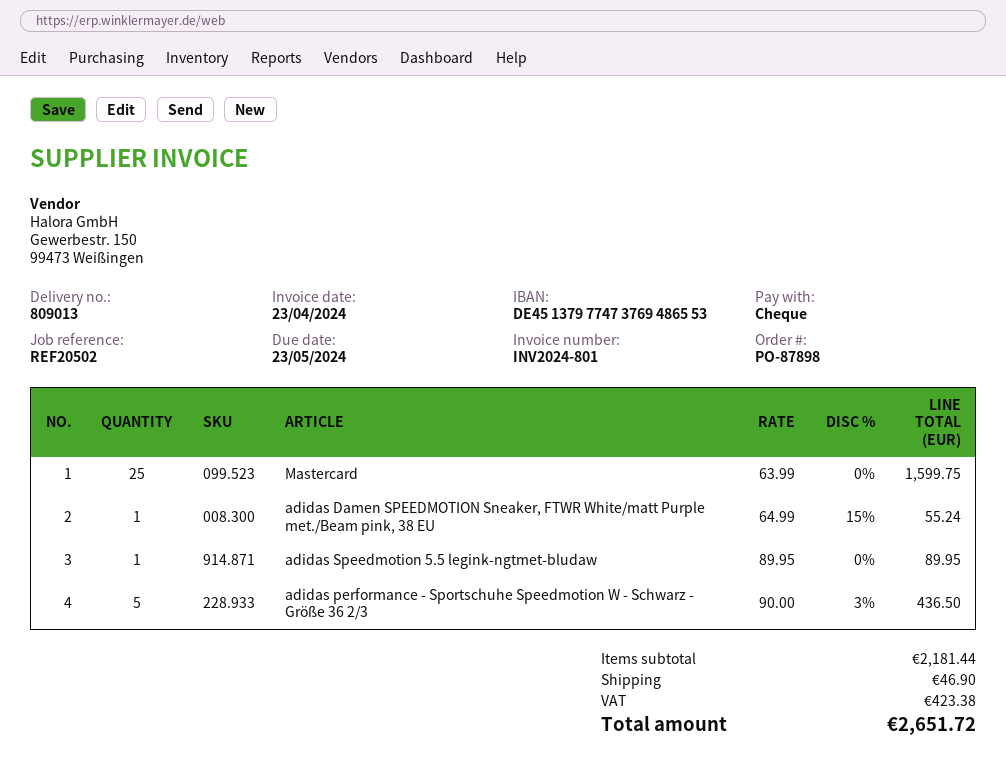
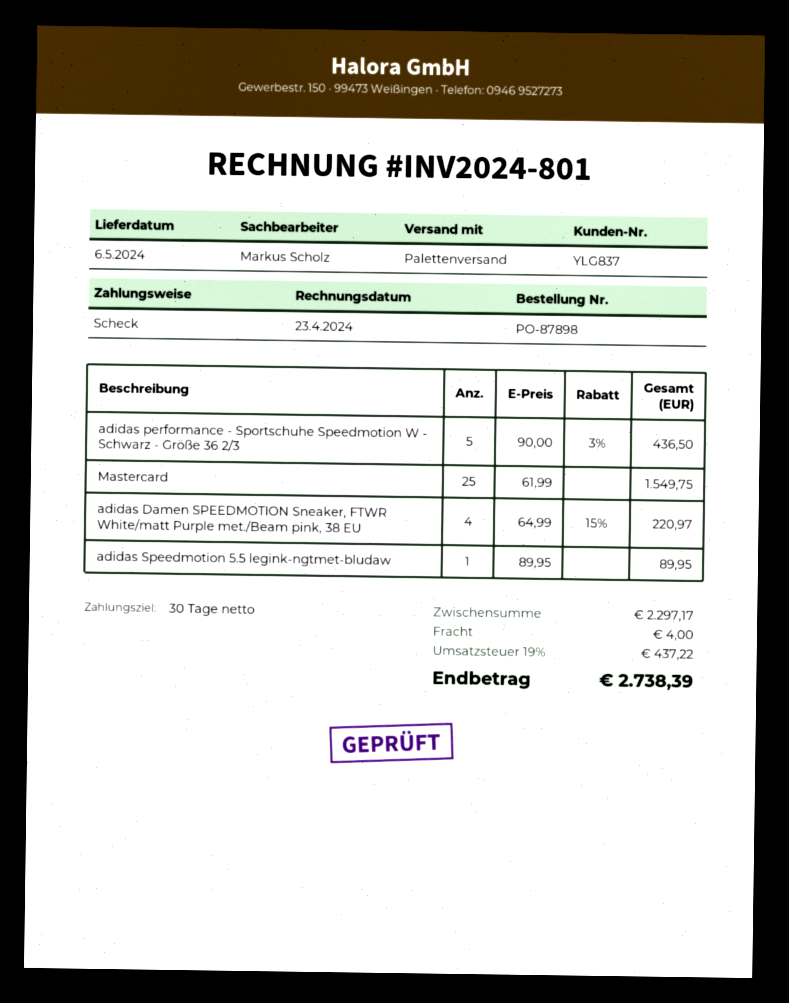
Mastercard: 25 x 63.99 = 1599.75 -> 25 x 61.99 = 1549.75
adidas Damen SPEEDMOTION Sneaker, FTWR White/matt Purple met./Beam pink, 38 EU: 1 x 64.99 - 15% = 55.24 -> 4 x 64.99 - 15% = 220.97
subtotal: 2181.44 -> 2297.17
shipping: 46.90 -> 4.00
tax: 423.38 -> 437.22
total: 2651.72 -> 2738.39

